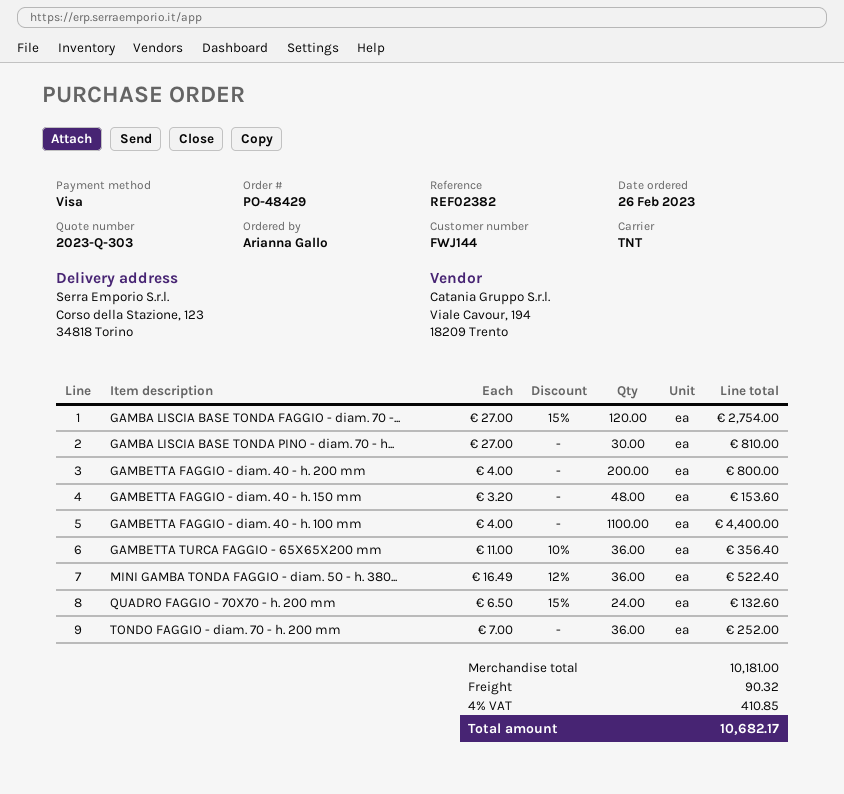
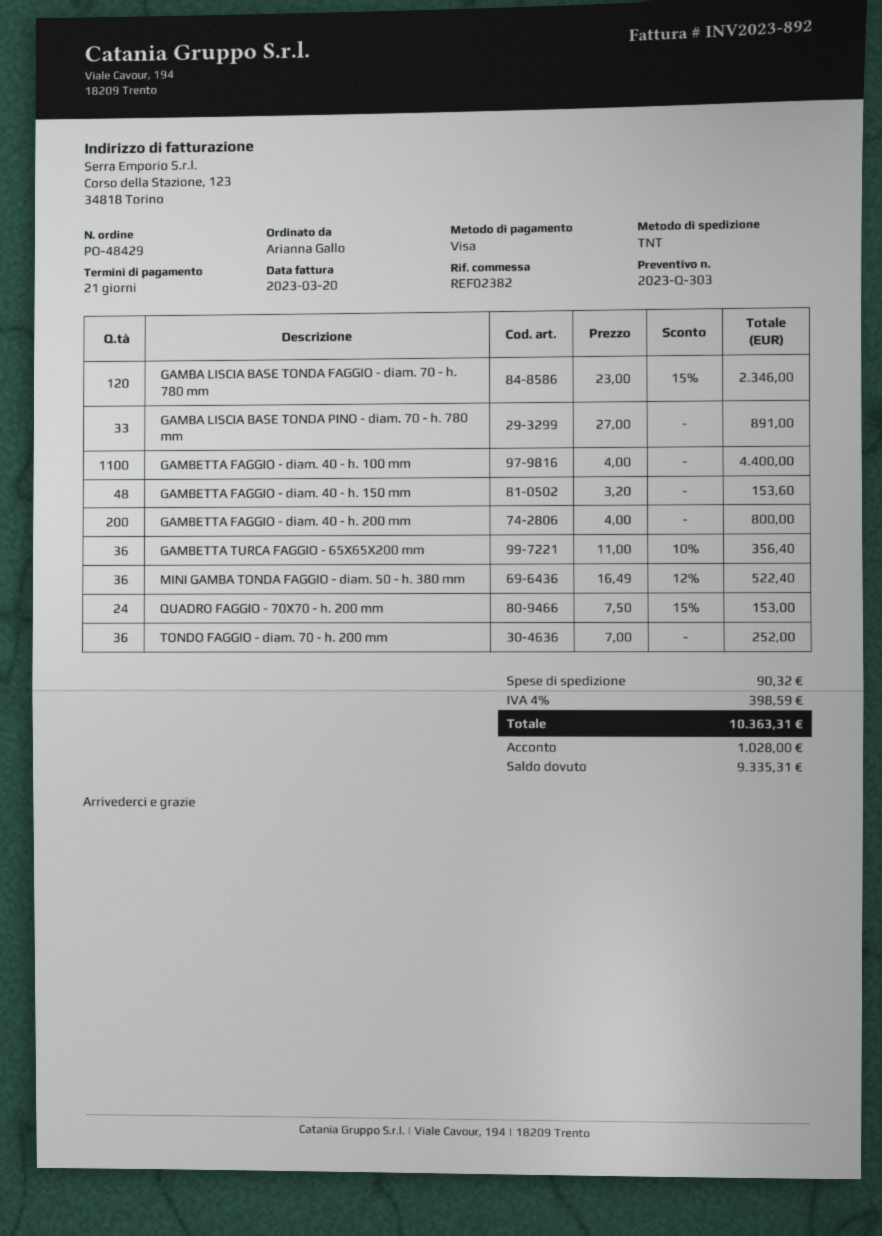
GAMBA LISCIA BASE TONDA FAGGIO - diam. 70 -...: 120 x 27.00 - 15% = 2754.00 -> 120 x 23.00 - 15% = 2346.00
GAMBA LISCIA BASE TONDA PINO - diam. 70 - h...: 30 x 27.00 = 810.00 -> 33 x 27.00 = 891.00
QUADRO FAGGIO - 70X70 - h. 200 mm: 24 x 6.50 - 15% = 132.60 -> 24 x 7.50 - 15% = 153.00
tax: 4% = 410.85 -> 4% = 398.59
total: 10682.17 -> 10363.31

